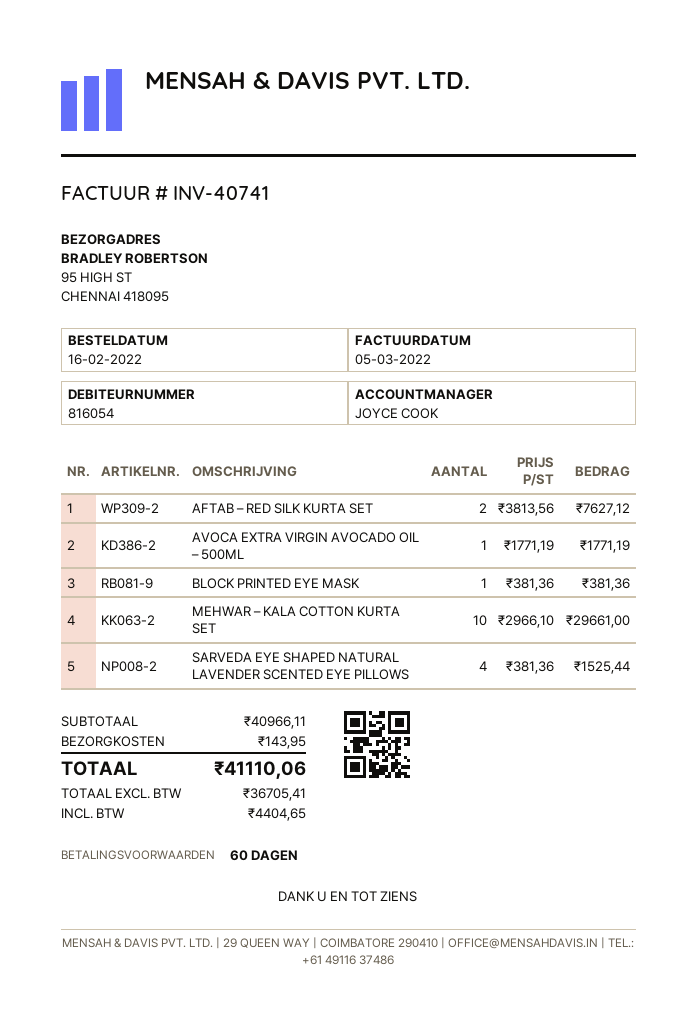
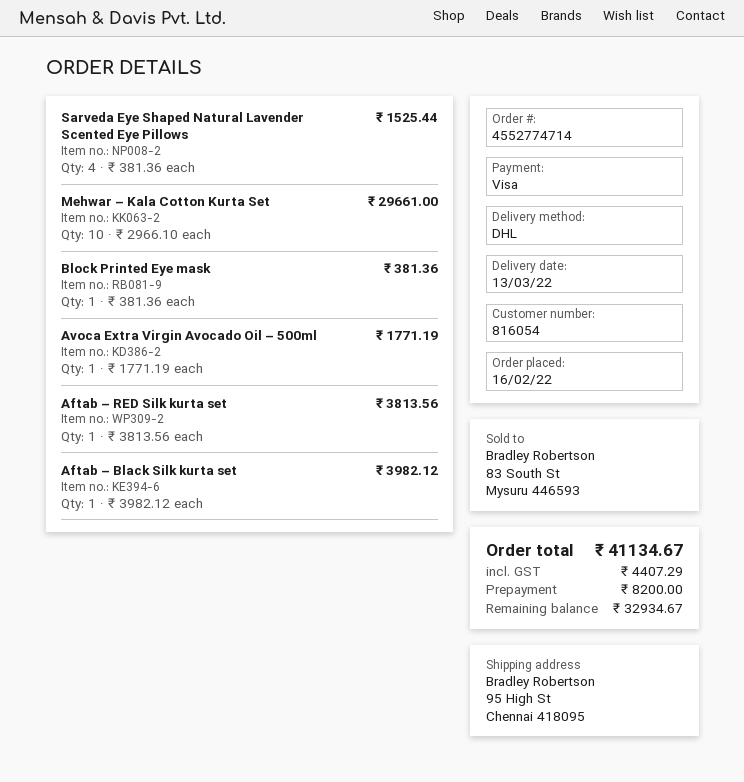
AFTAB – RED SILK KURTA SET: 2 x 3813.56 = 7627.12 -> 1 x 3813.56 = 3813.56
Aftab – Black Silk kurta set: none -> 1 x 3982.12 = 3982.12
shipping: 143.95 -> none
tax: 4404.65 -> 4407.29
total: 41110.06 -> 41134.67

